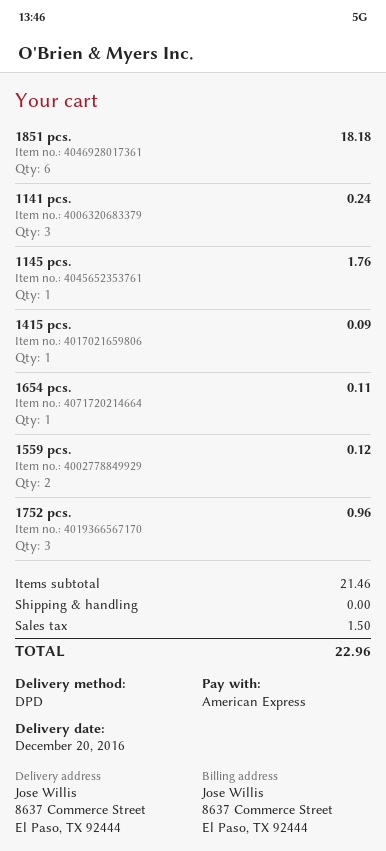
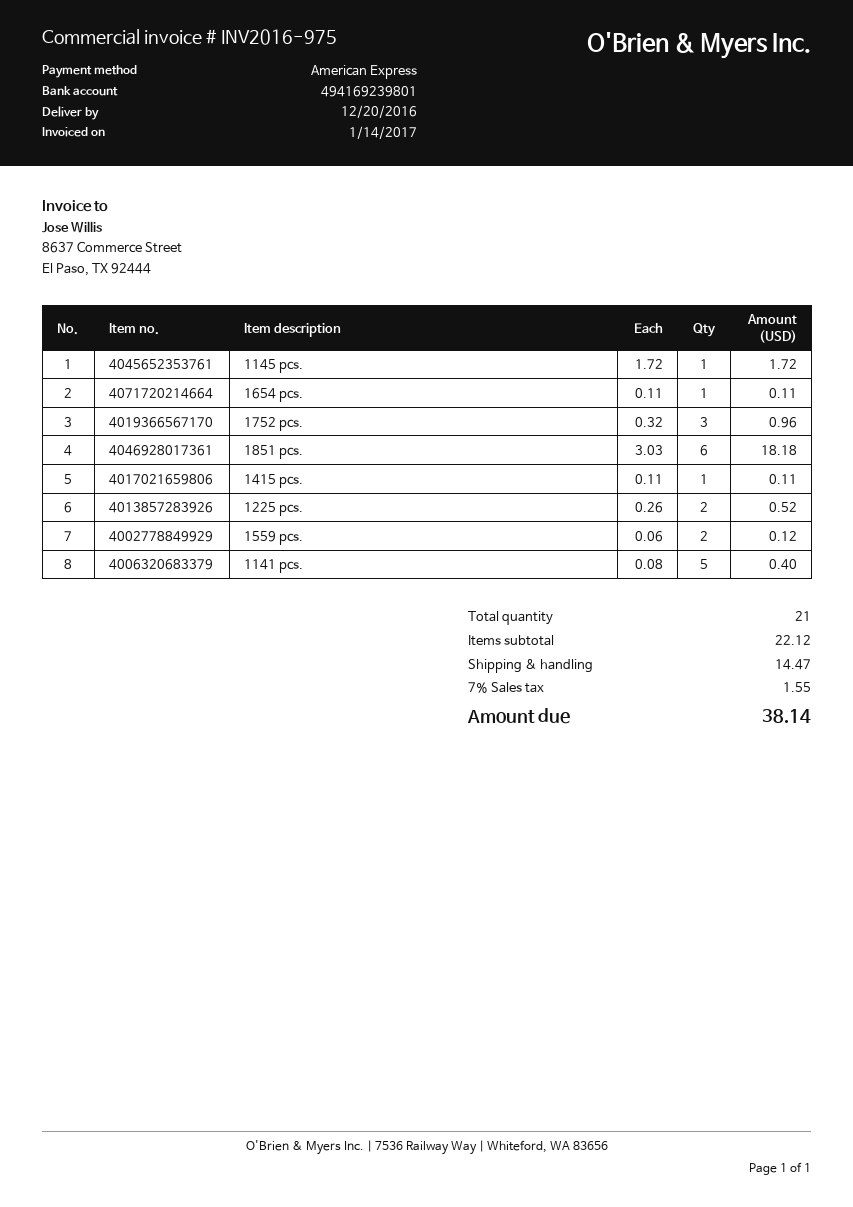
1141 pcs.: 3 for 0.24 -> 5 for 0.40
1145 pcs.: 1 for 1.76 -> 1 for 1.72
1415 pcs.: 1 for 0.09 -> 1 for 0.11
1225 pcs.: none -> 2 for 0.52
subtotal: 21.46 -> 22.12
shipping: 0.00 -> 14.47
tax: 1.50 -> 1.55
total: 22.96 -> 38.14

